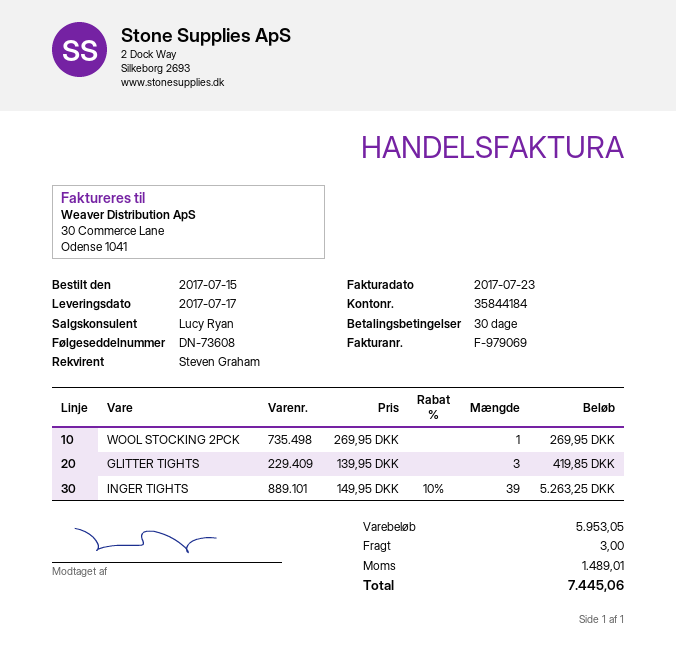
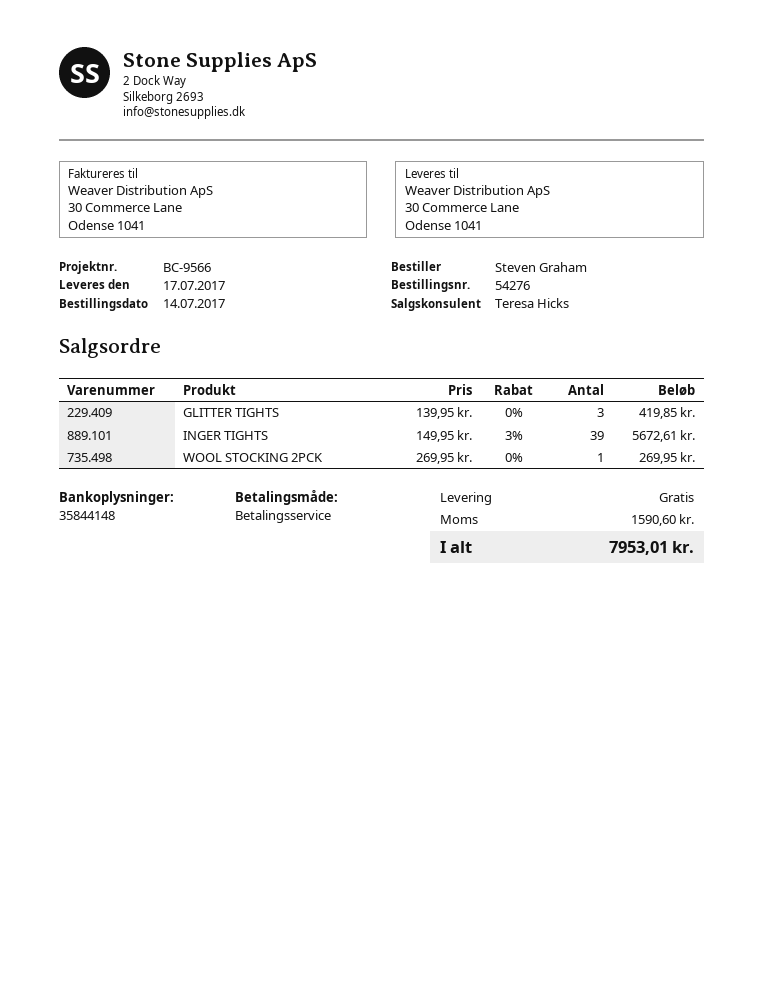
order date: 2017-07-15 -> 2017-07-14
sales rep: Lucy Ryan -> Teresa Hicks
bank account: 35844184 -> 35844148
INGER TIGHTS: 39 x 149.95 - 10% = 5263.25 -> 39 x 149.95 - 3% = 5672.61
shipping: 3.00 -> 0.00
tax: 1489.01 -> 1590.60
total: 7445.06 -> 7953.01

